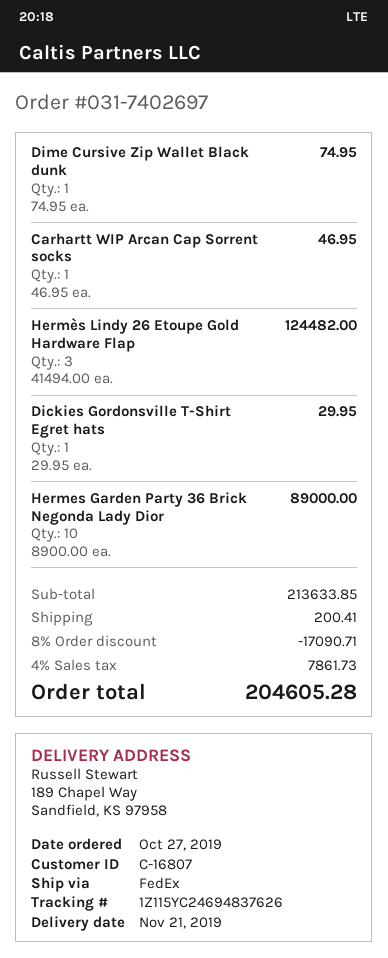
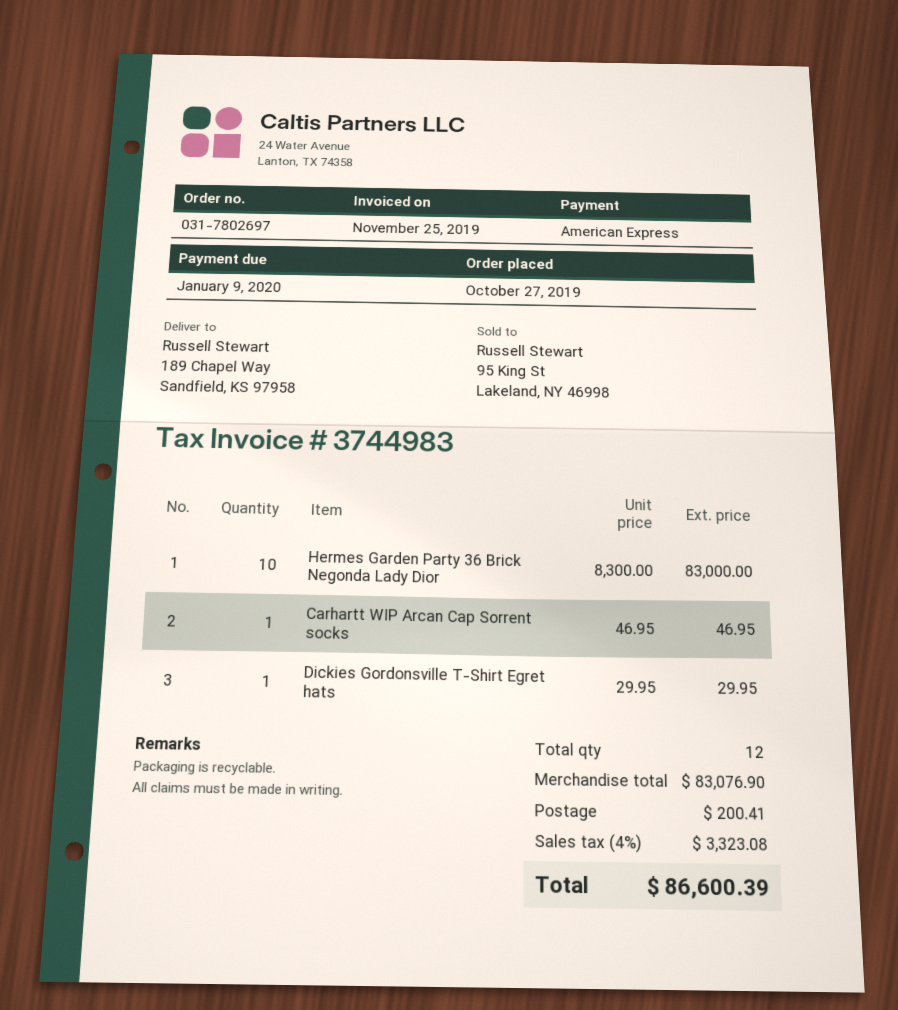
order number: 031-7402697 -> 031-7802697
Dime Cursive Zip Wallet Black dunk: 1 x 74.95 = 74.95 -> none
Hermès Lindy 26 Etoupe Gold Hardware Flap: 3 x 41494.00 = 124482.00 -> none
Hermes Garden Party 36 Brick Negonda Lady Dior: 10 x 8900.00 = 89000.00 -> 10 x 8300.00 = 83000.00
subtotal: 213633.85 -> 83076.90
discount: 8% = 17090.71 -> none
tax: 4% = 7861.73 -> 4% = 3323.08
total: 204605.28 -> 86600.39

